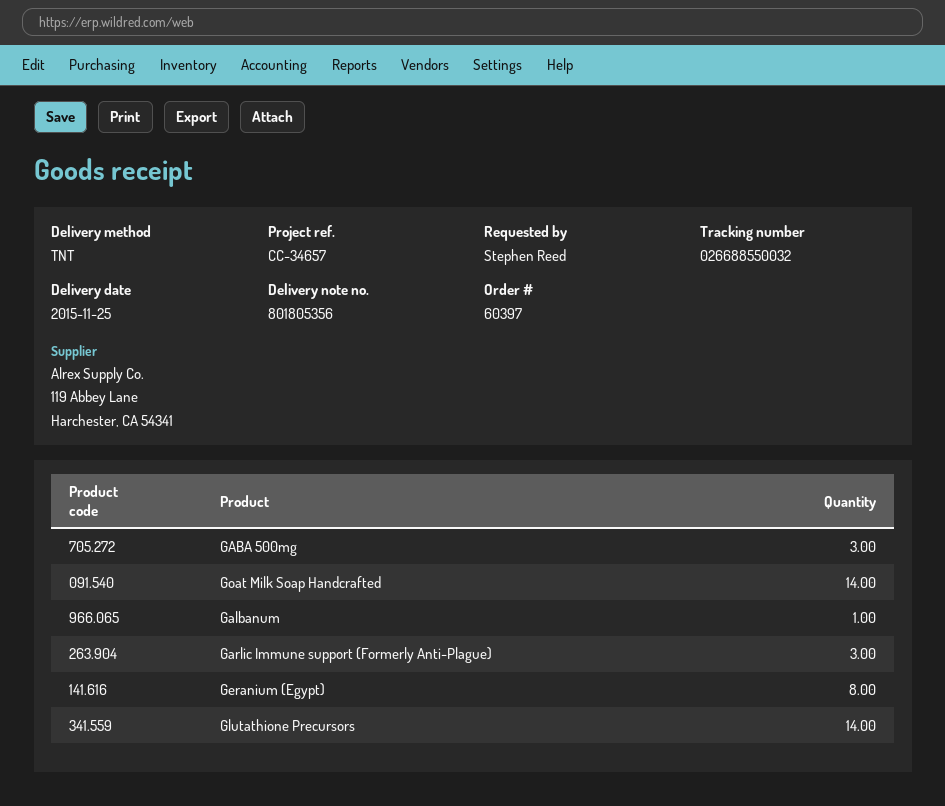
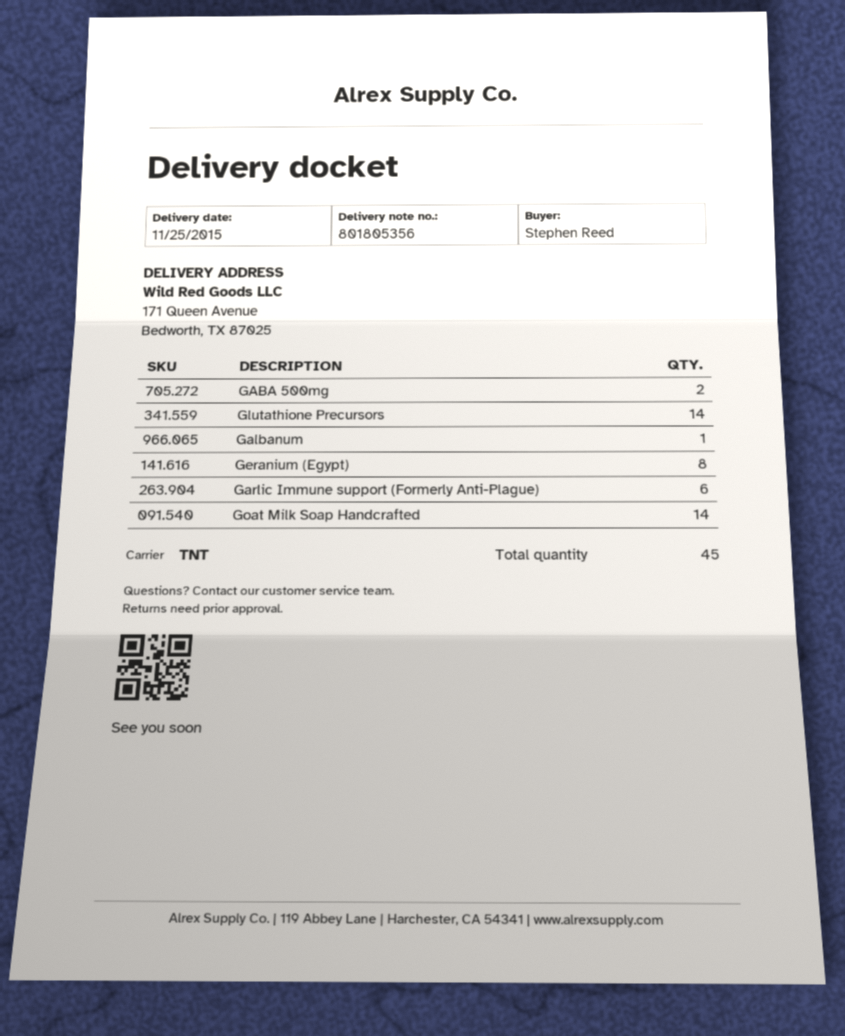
GABA 500mg: 3 -> 2
Garlic Immune support (Formerly Anti-Plague): 3 -> 6

